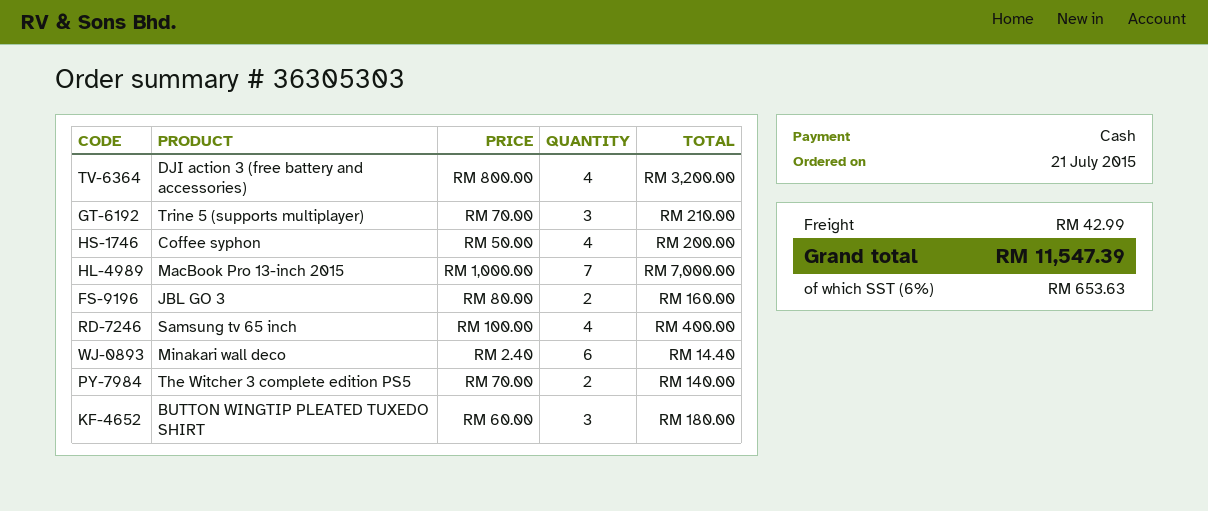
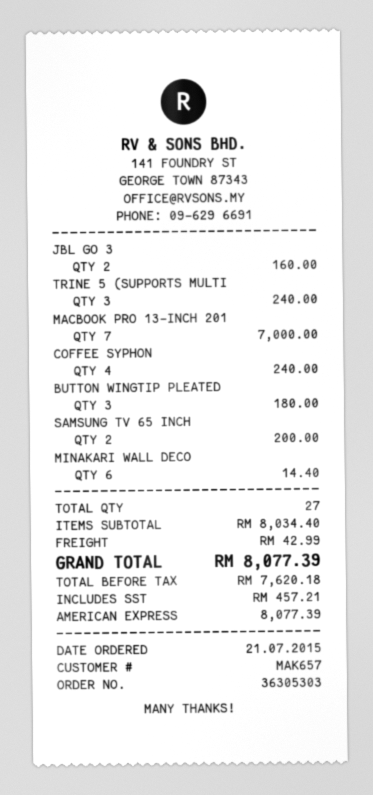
payment method: cash -> American Express
DJI action 3 (free battery and accessories): 4 for 3200.00 -> none
Trine 5 (supports multiplayer): 3 for 210.00 -> 3 for 240.00
Coffee syphon: 4 for 200.00 -> 4 for 240.00
Samsung tv 65 inch: 4 for 400.00 -> 2 for 200.00
The Witcher 3 complete edition PS5: 2 for 140.00 -> none
tax: 653.63 -> 457.21
total: 11547.39 -> 8077.39

